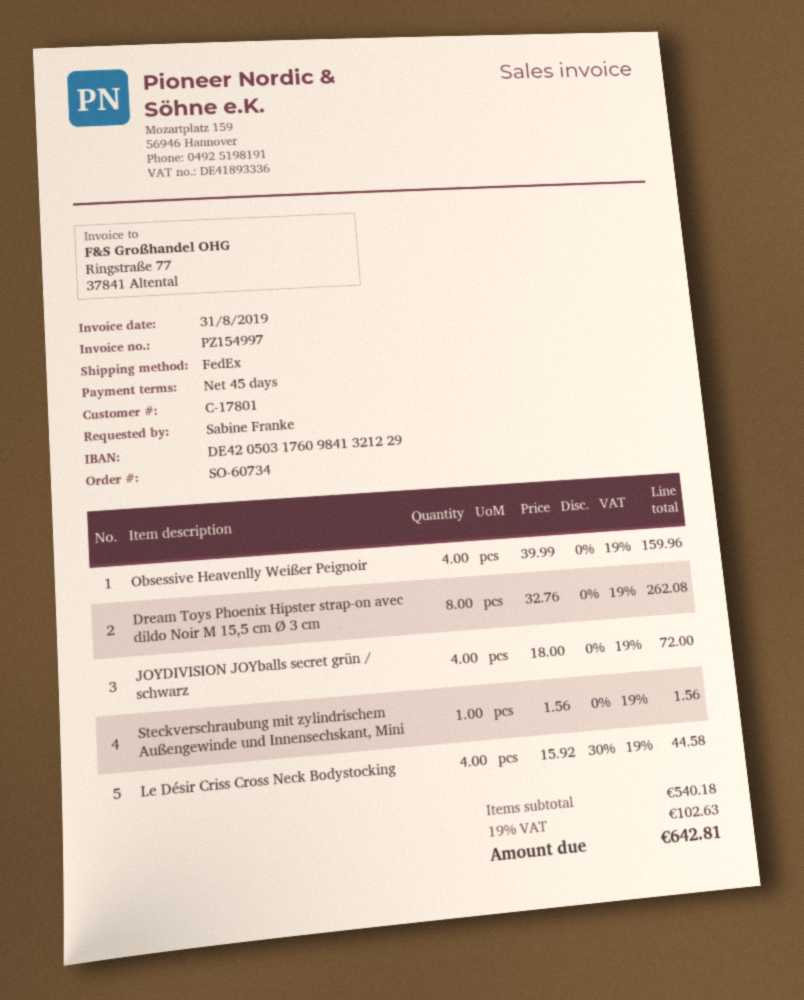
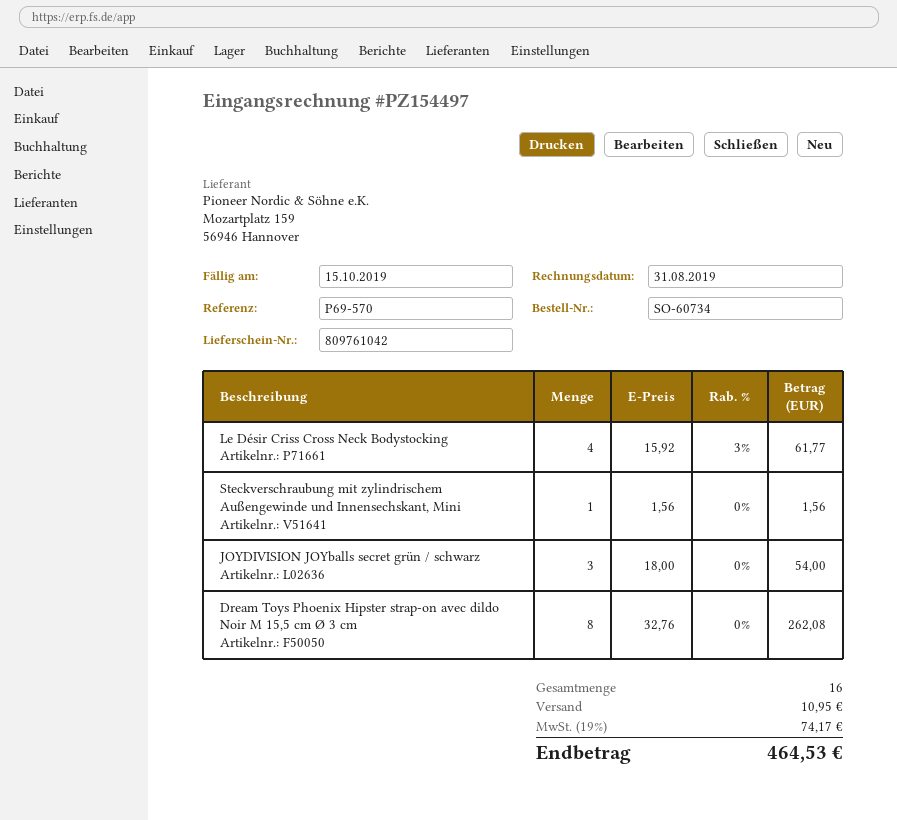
invoice number: PZ154997 -> PZ154497
Obsessive Heavenlly Weißer Peignoir: 4 x 39.99 = 159.96 -> none
JOYDIVISION JOYballs secret grün / schwarz: 4 x 18.00 = 72.00 -> 3 x 18.00 = 54.00
Le Désir Criss Cross Neck Bodystocking: 4 x 15.92 - 30% = 44.58 -> 4 x 15.92 - 3% = 61.77
shipping: none -> 10.95
tax: 19% = 102.63 -> 19% = 74.17
total: 642.81 -> 464.53

